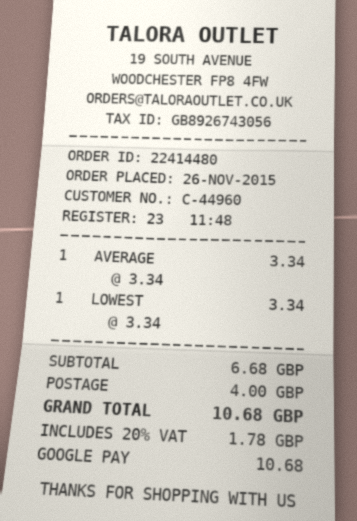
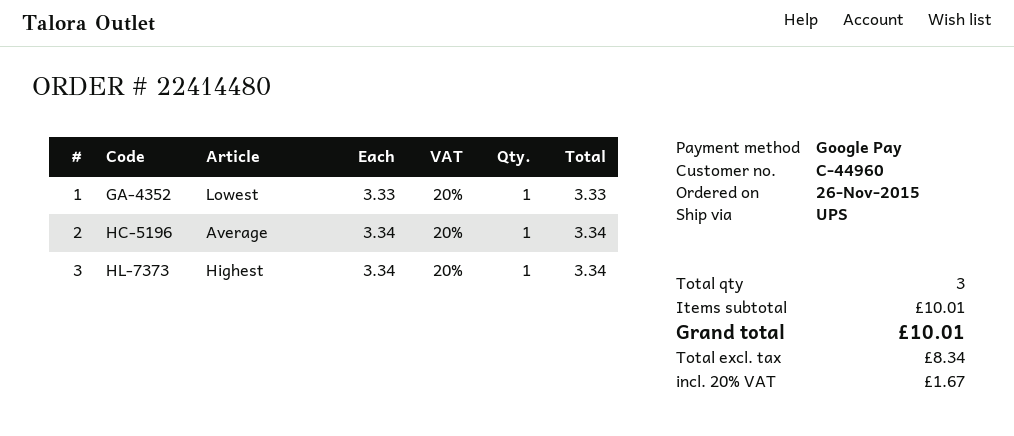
LOWEST: 1 x 3.34 = 3.34 -> 1 x 3.33 = 3.33
Highest: none -> 1 x 3.34 = 3.34
subtotal: 6.68 -> 10.01
shipping: 4.00 -> none
tax: 20% = 1.78 -> 20% = 1.67
total: 10.68 -> 10.01

